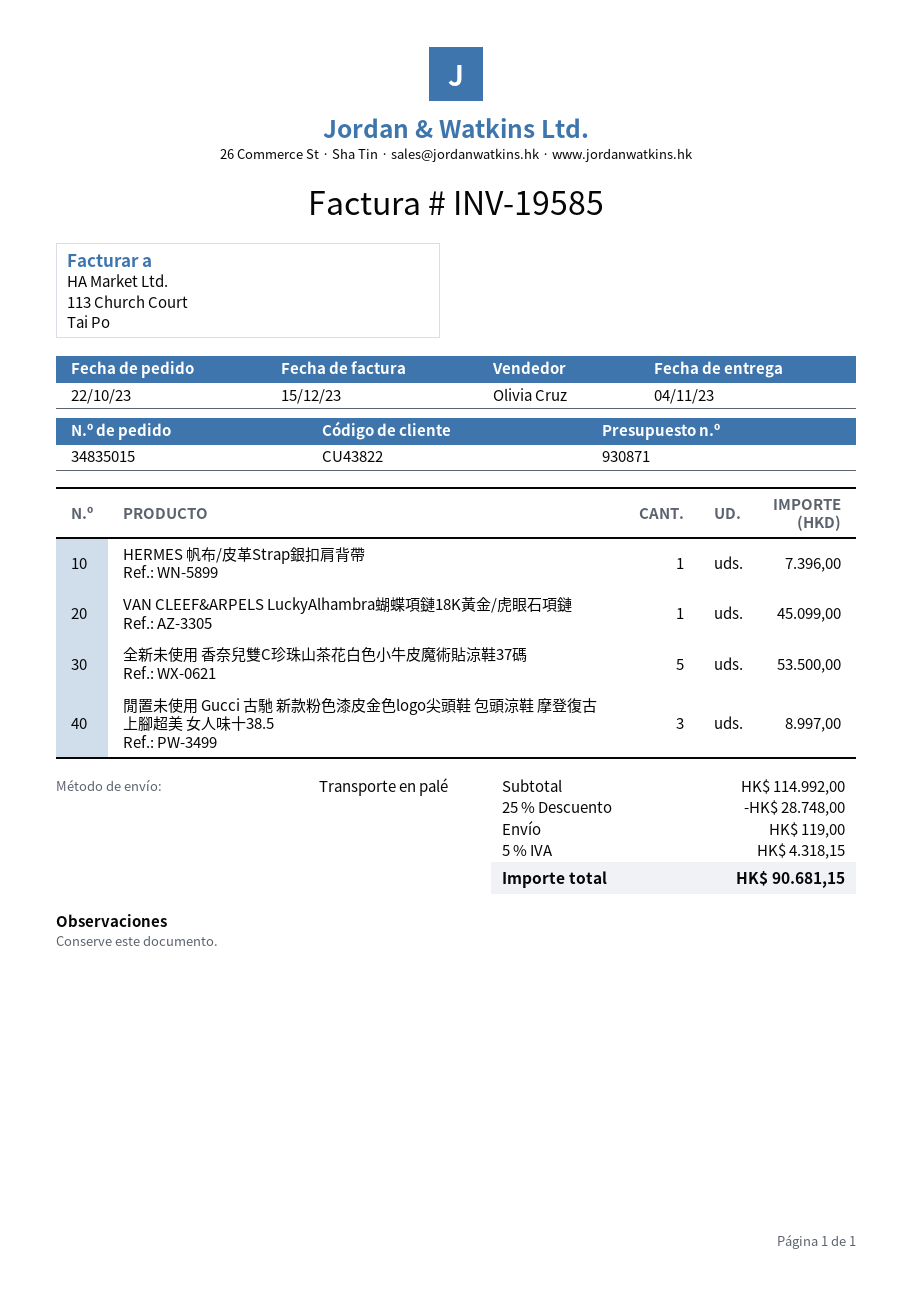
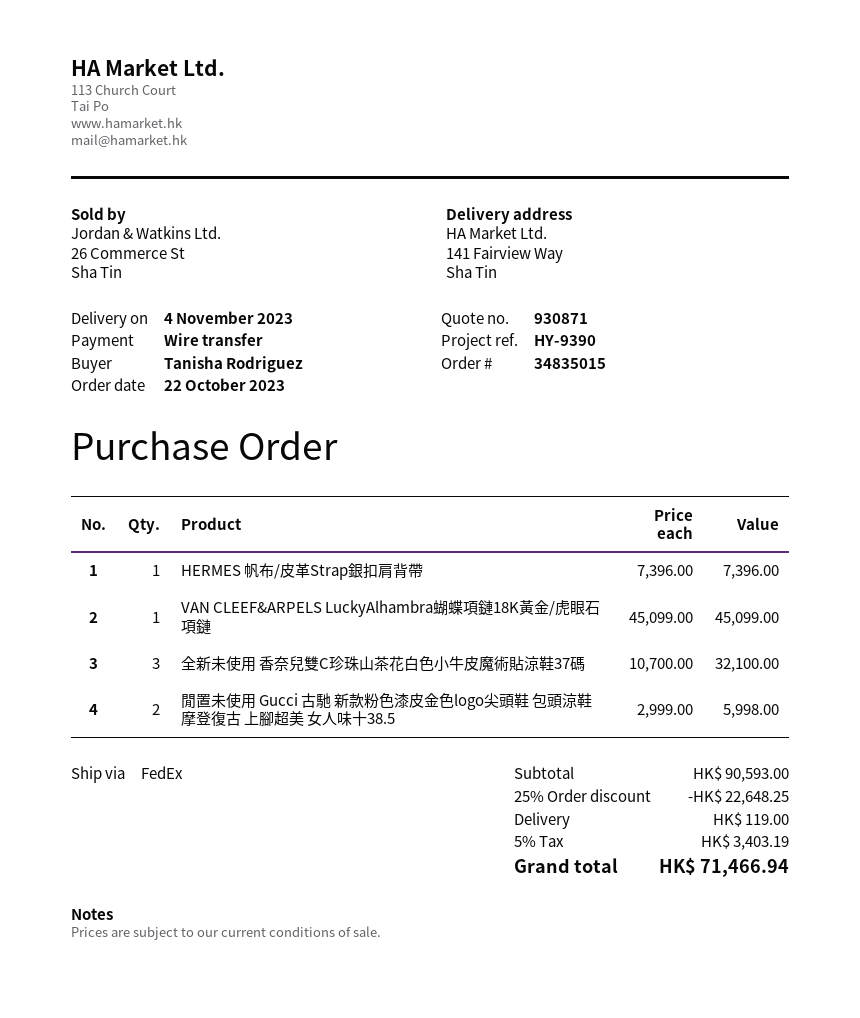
shipping method: pallet freight -> FedEx
全新未使用 香奈兒雙C珍珠山茶花白色小牛皮魔術貼涼鞋37碼: 5 for 53500.00 -> 3 for 32100.00
閒置未使用 Gucci 古馳 新款粉色漆皮金色logo尖頭鞋 包頭涼鞋 摩登復古 上腳超美 女人味十38.5: 3 for 8997.00 -> 2 for 5998.00
subtotal: 114992.00 -> 90593.00
discount: 25% = 28748.00 -> 25% = 22648.25
tax: 5% = 4318.15 -> 5% = 3403.19
total: 90681.15 -> 71466.94

